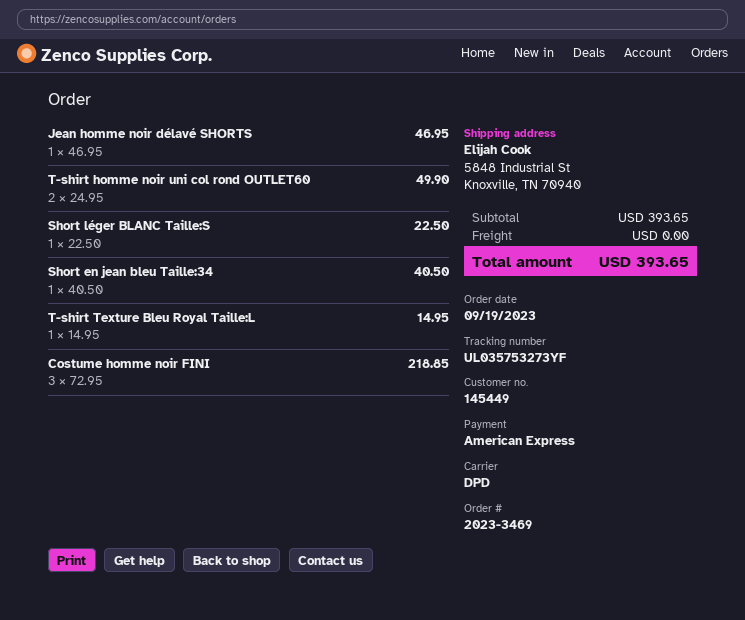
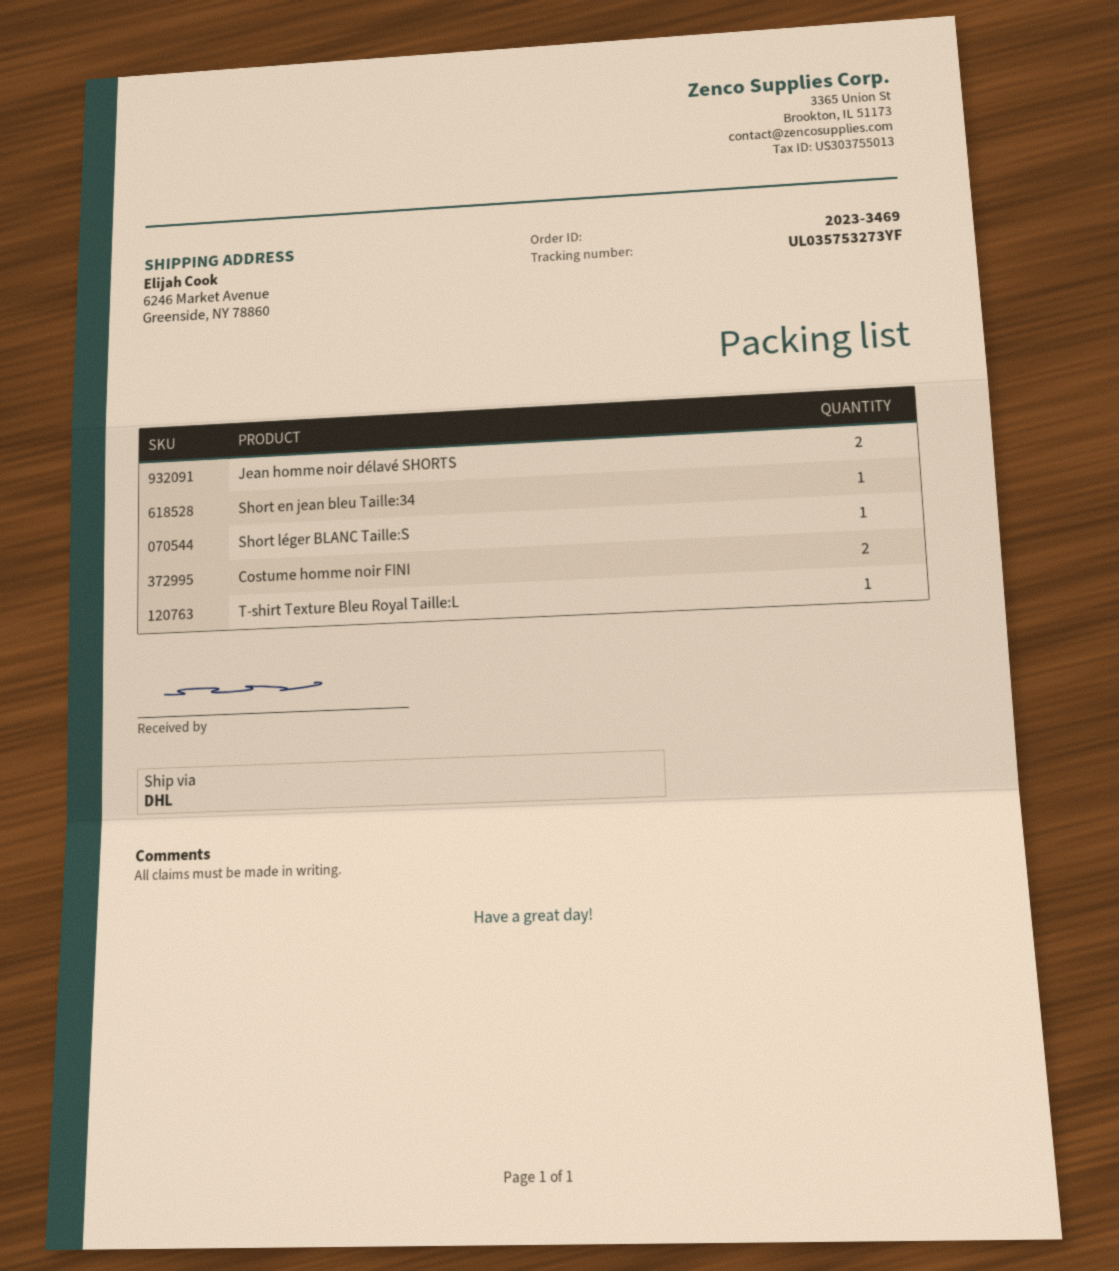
shipping method: DPD -> DHL
ship to: 5848 Industrial St, Knoxville, TN 70940 -> 6246 Market Avenue, Greenside, NY 78860
Jean homme noir délavé SHORTS: 1 -> 2
T-shirt homme noir uni col rond OUTLET60: 2 -> none
Costume homme noir FINI: 3 -> 2

